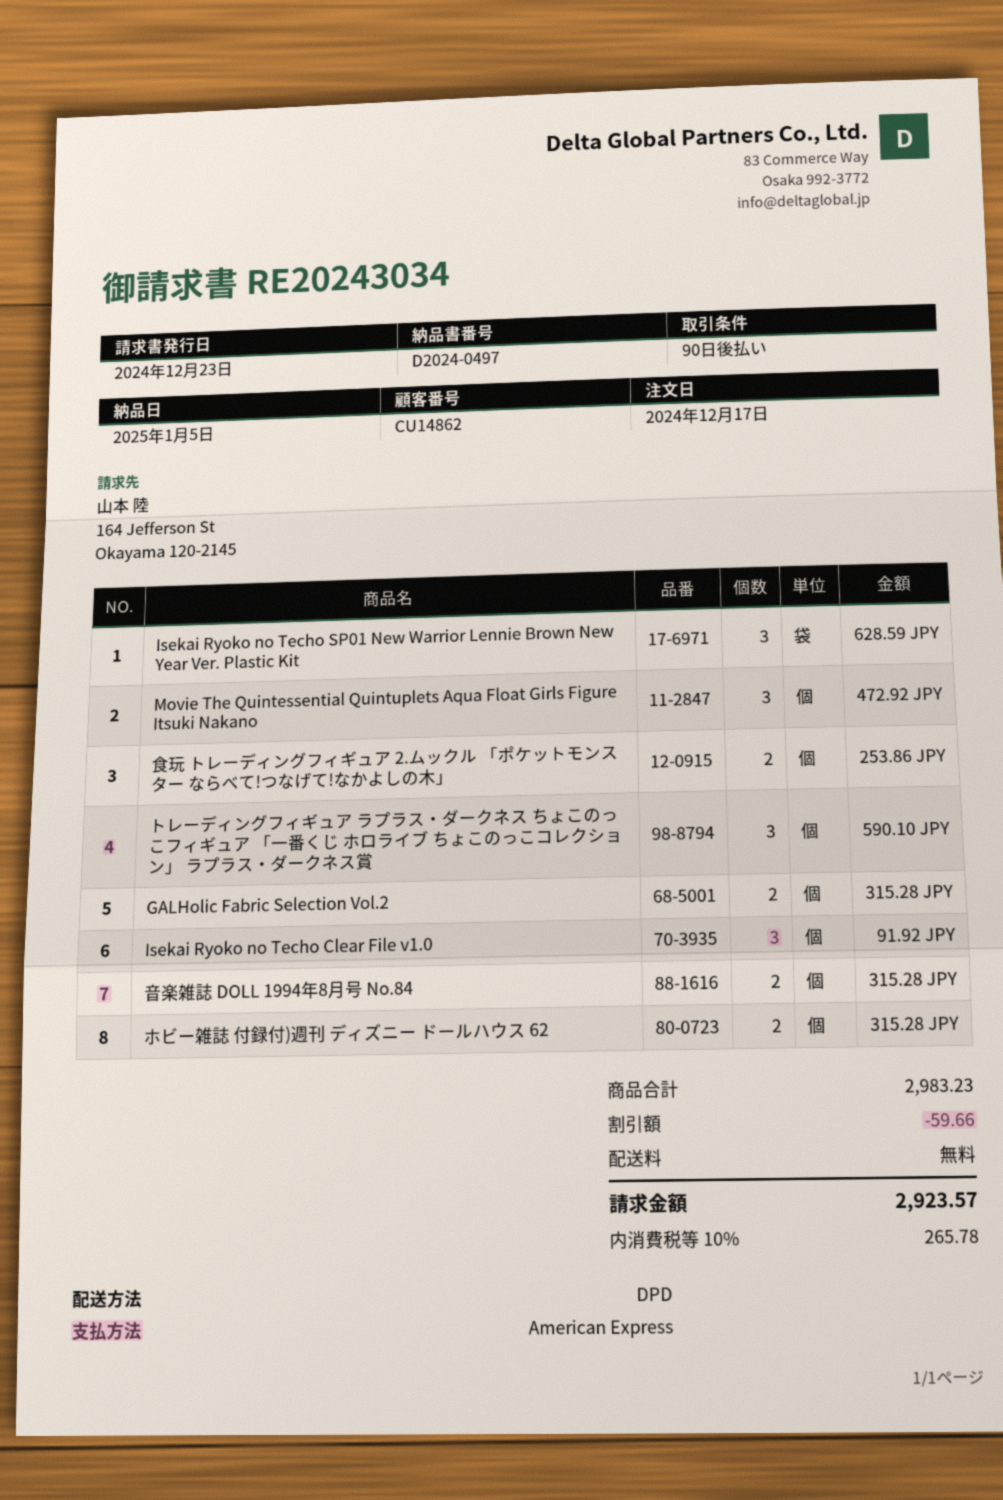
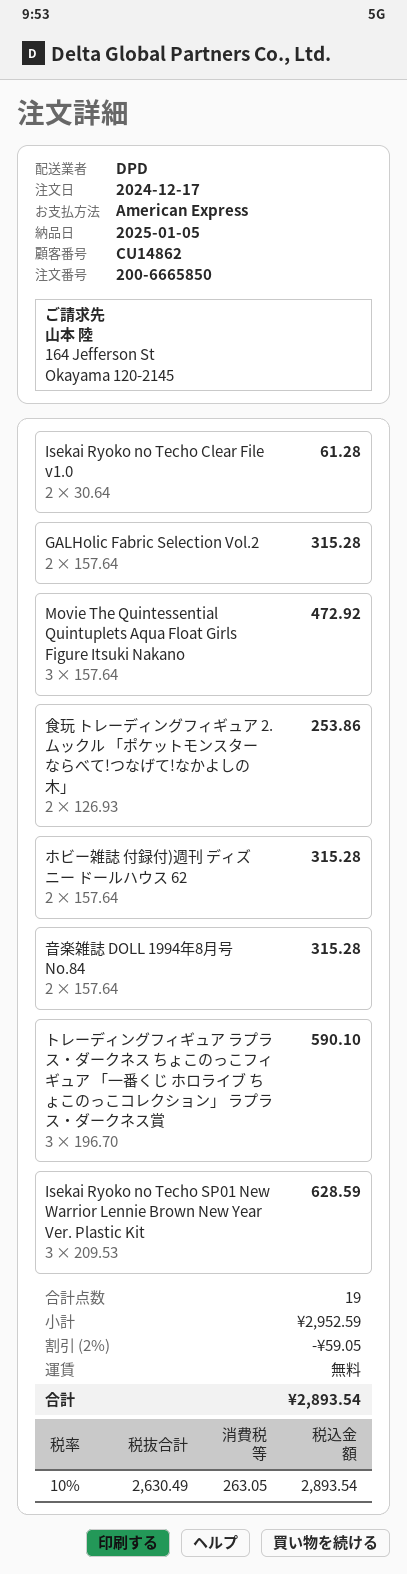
Isekai Ryoko no Techo Clear File v1.0: 3 for 91.92 -> 2 for 61.28
subtotal: 2983.23 -> 2952.59
discount: 59.66 -> 59.05
tax: 10% = 265.78 -> 10% = 263.05
total: 2923.57 -> 2893.54

